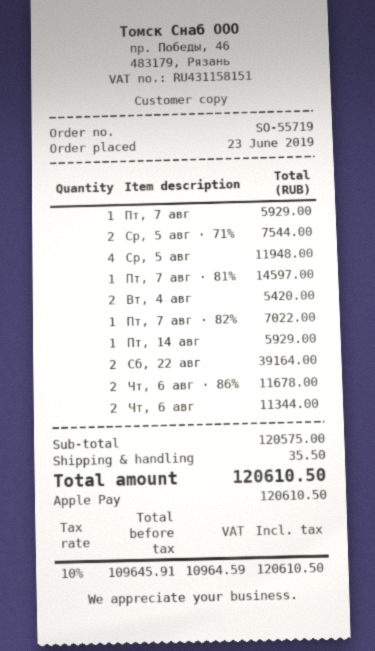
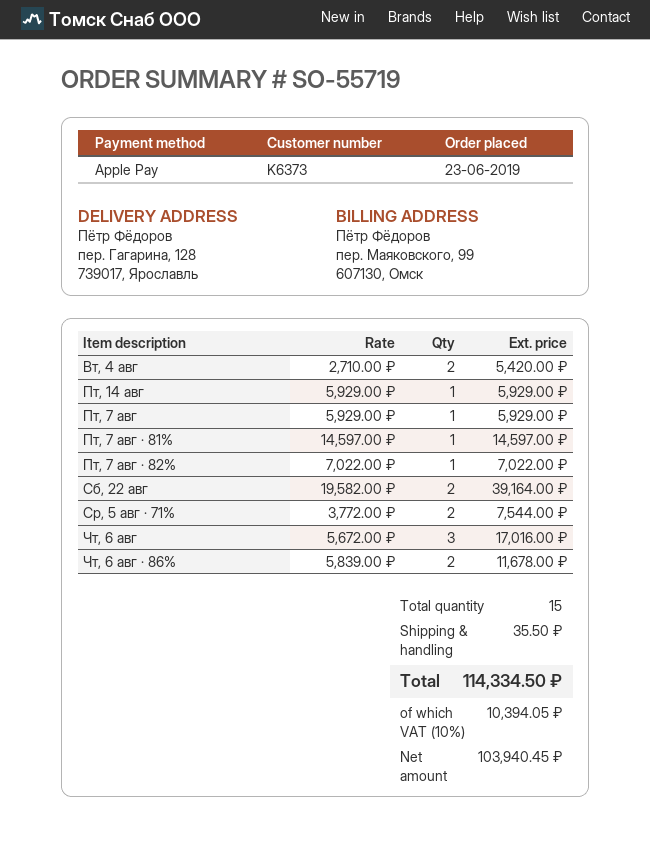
Ср, 5 авг: 4 for 11948.00 -> none
Чт, 6 авг: 2 for 11344.00 -> 3 for 17016.00
net: 109645.91 -> 103940.45
tax: 10% = 10964.59 -> 10% = 10394.05
total: 120610.50 -> 114334.50

